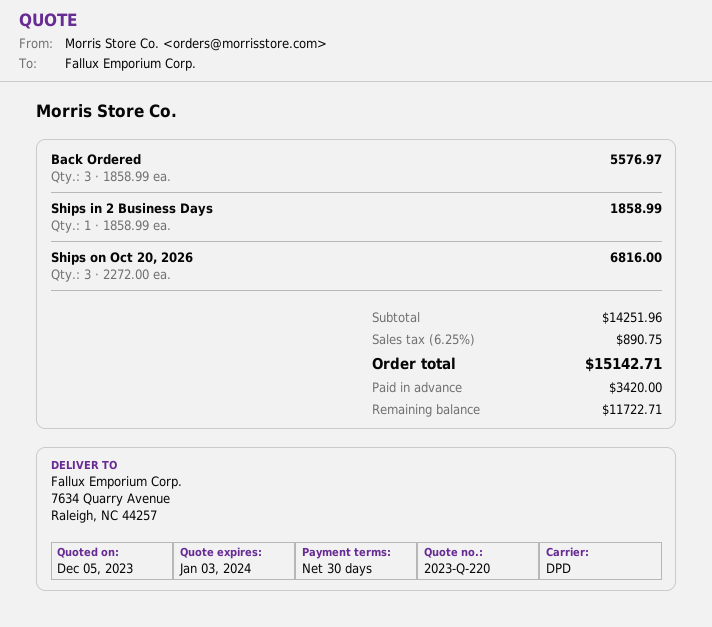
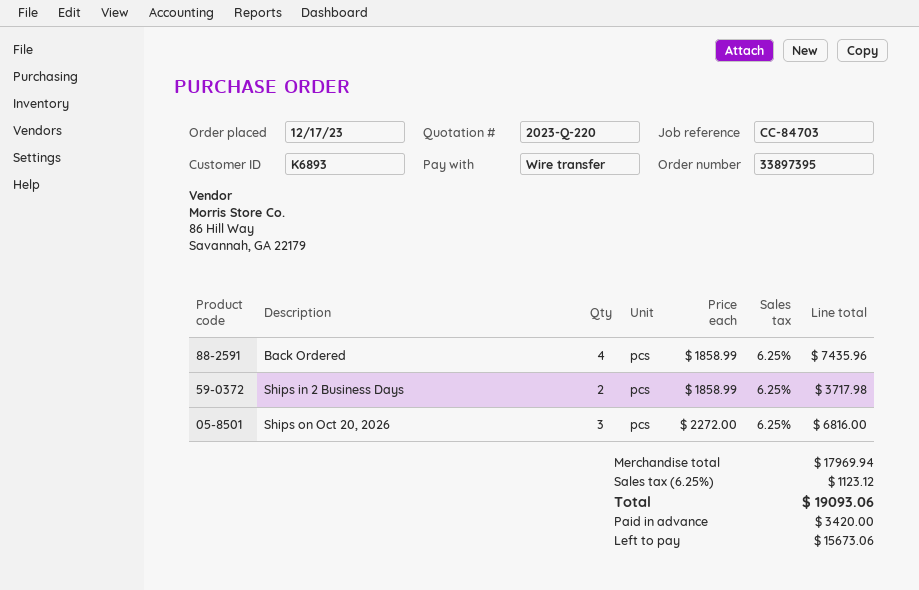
Back Ordered: 3 x 1858.99 = 5576.97 -> 4 x 1858.99 = 7435.96
Ships in 2 Business Days: 1 x 1858.99 = 1858.99 -> 2 x 1858.99 = 3717.98
subtotal: 14251.96 -> 17969.94
tax: 6.25% = 890.75 -> 6.25% = 1123.12
total: 15142.71 -> 19093.06
balance: 11722.71 -> 15673.06

